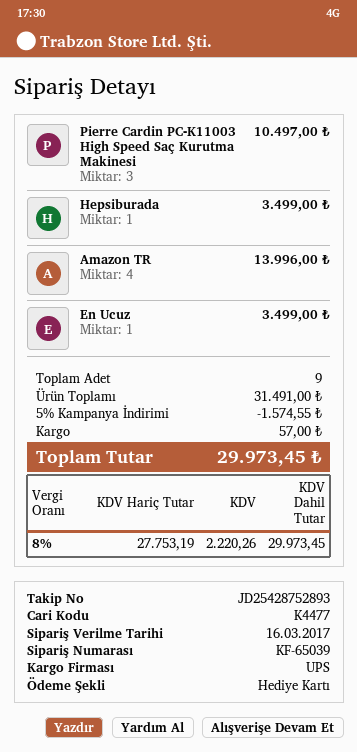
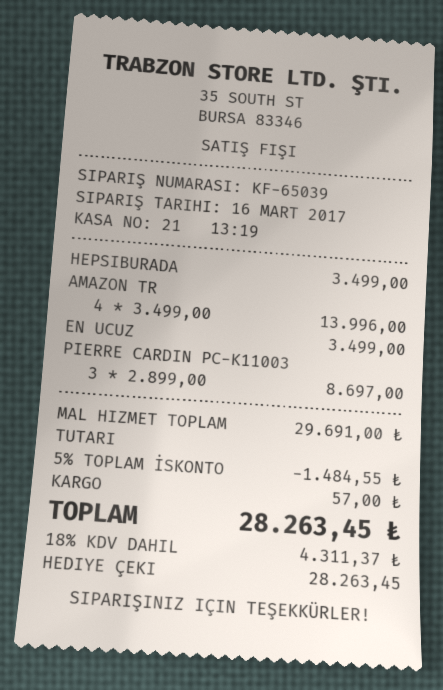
Pierre Cardin PC-K11003 High Speed Saç Kurutma Makinesi: 3 for 10497.00 -> 3 for 8697.00
subtotal: 31491.00 -> 29691.00
discount: 5% = 1574.55 -> 5% = 1484.55
tax: 8% = 2220.26 -> 18% = 4311.37
total: 29973.45 -> 28263.45

